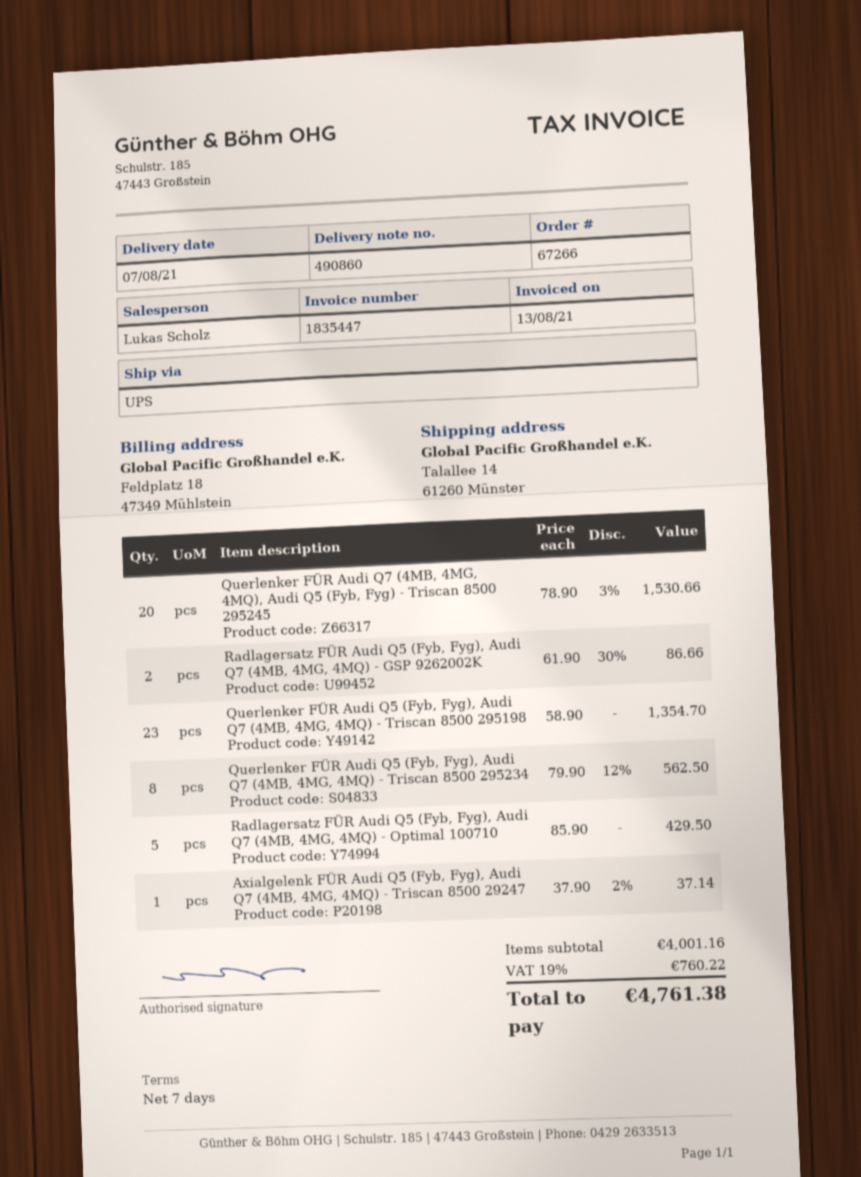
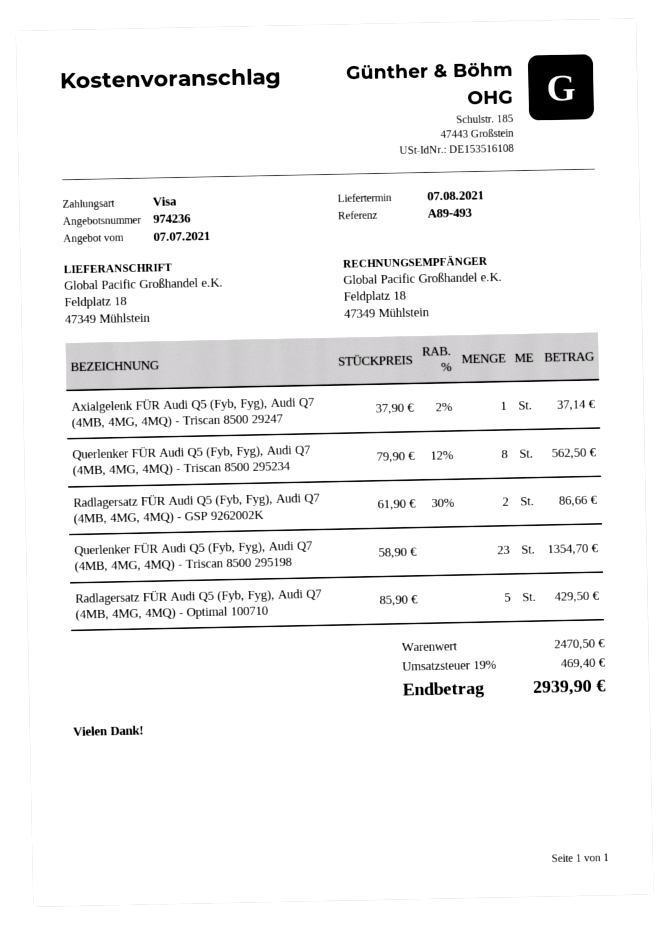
ship to: Talallee 14, 61260 Münster -> Feldplatz 18, 47349 Mühlstein
Querlenker FÜR Audi Q7 (4MB, 4MG, 4MQ), Audi Q5 (Fyb, Fyg) - Triscan 8500 295245: 20 x 78.90 - 3% = 1530.66 -> none
subtotal: 4001.16 -> 2470.50
tax: 19% = 760.22 -> 19% = 469.40
total: 4761.38 -> 2939.90

